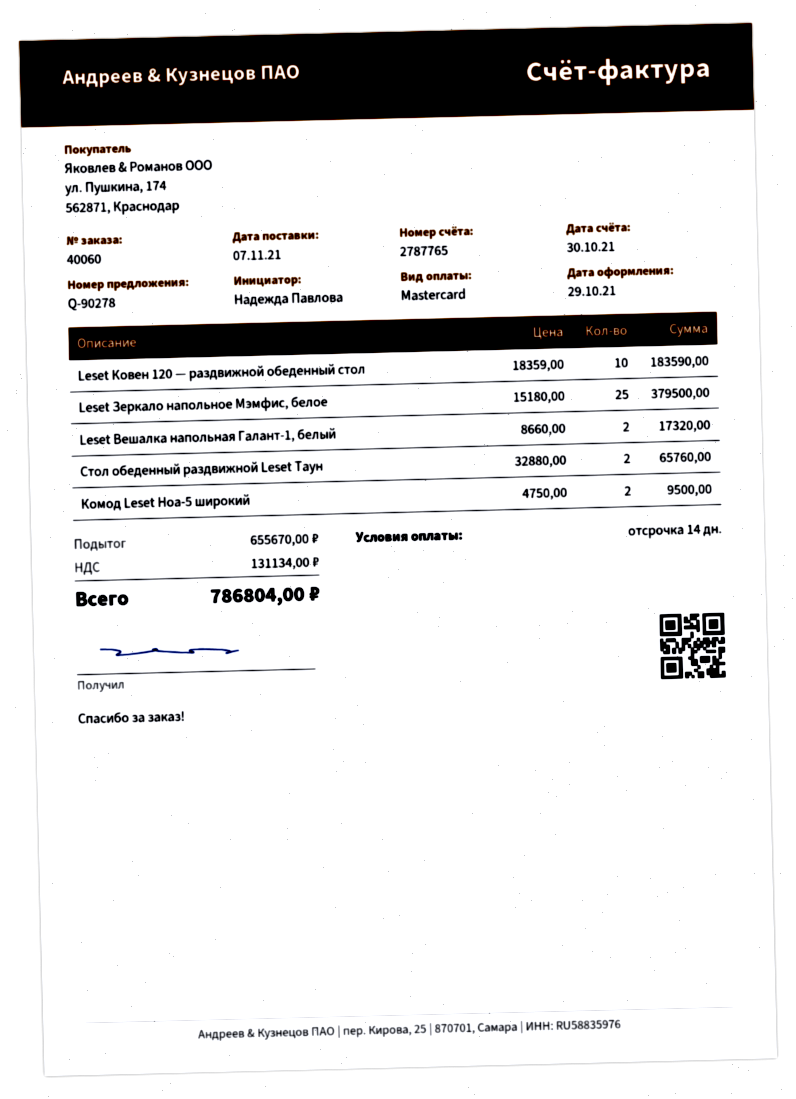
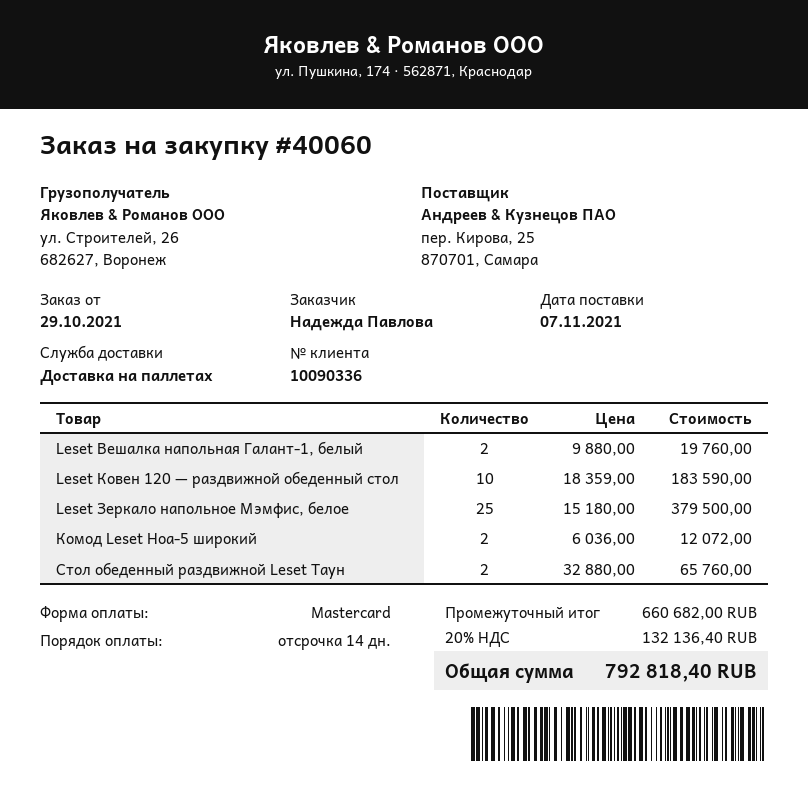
Leset Вешалка напольная Галант-1, белый: 2 x 8660.00 = 17320.00 -> 2 x 9880.00 = 19760.00
Комод Leset Ноа-5 широкий: 2 x 4750.00 = 9500.00 -> 2 x 6036.00 = 12072.00
subtotal: 655670.00 -> 660682.00
tax: 131134.00 -> 132136.40
total: 786804.00 -> 792818.40

